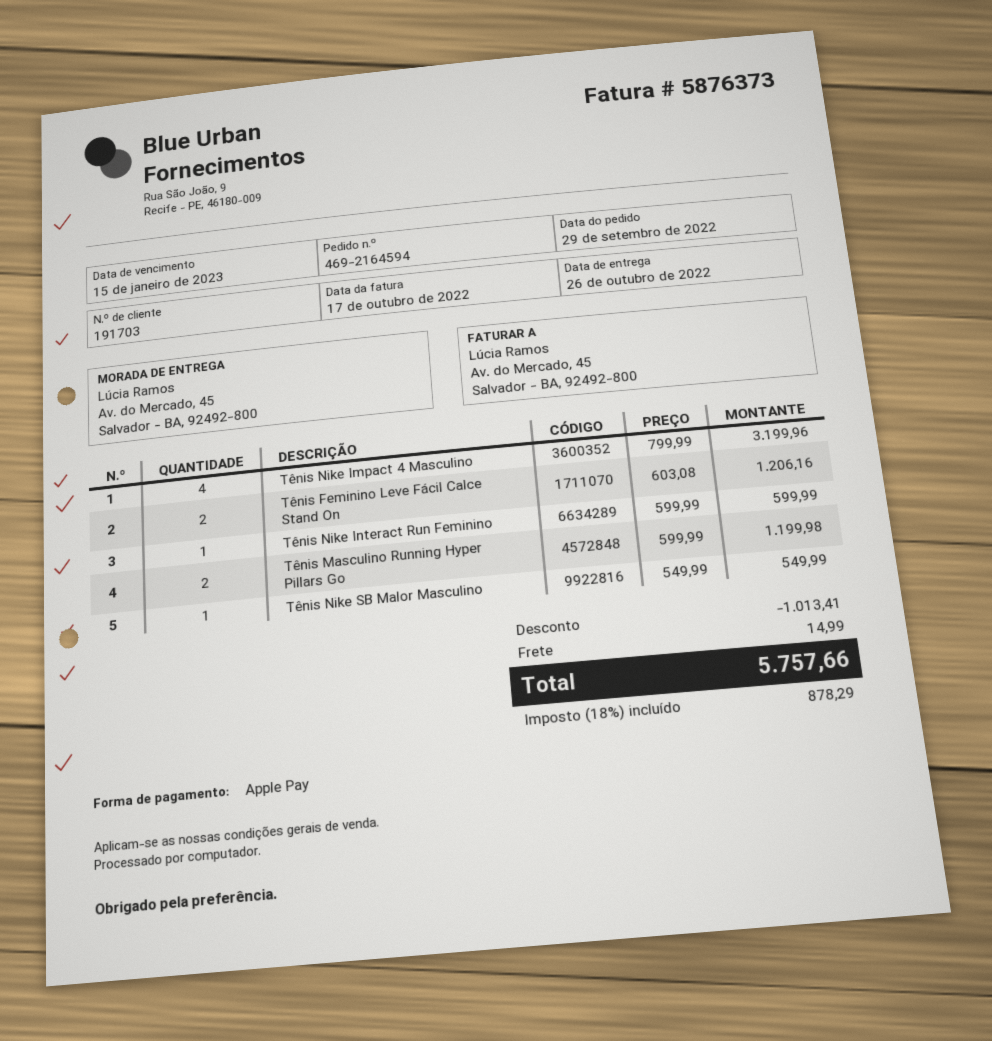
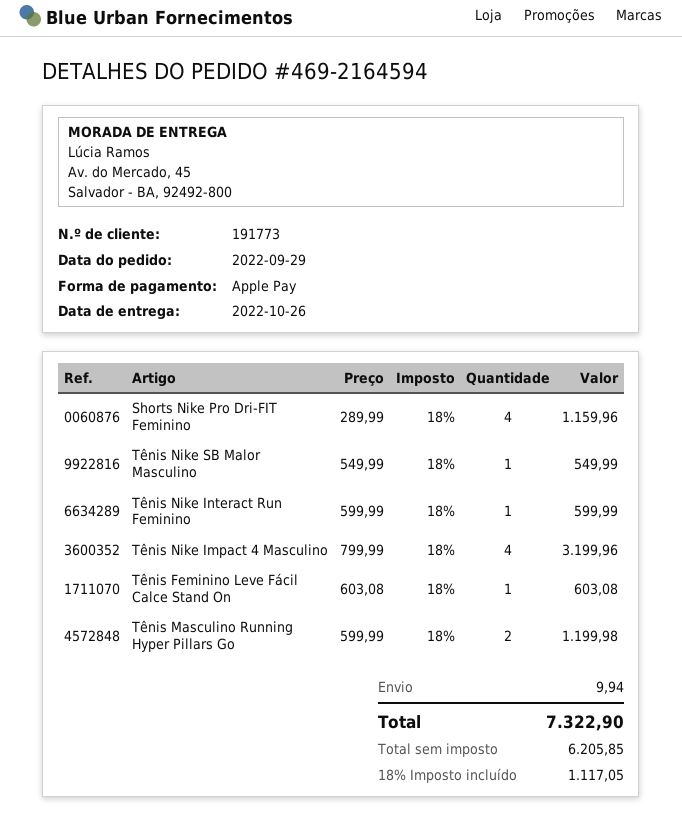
customer number: 191703 -> 191773
Tênis Feminino Leve Fácil Calce Stand On: 2 x 603.08 = 1206.16 -> 1 x 603.08 = 603.08
Shorts Nike Pro Dri-FIT Feminino: none -> 4 x 289.99 = 1159.96
discount: 1013.41 -> none
shipping: 14.99 -> 9.94
tax: 18% = 878.29 -> 18% = 1117.05
total: 5757.66 -> 7322.90

